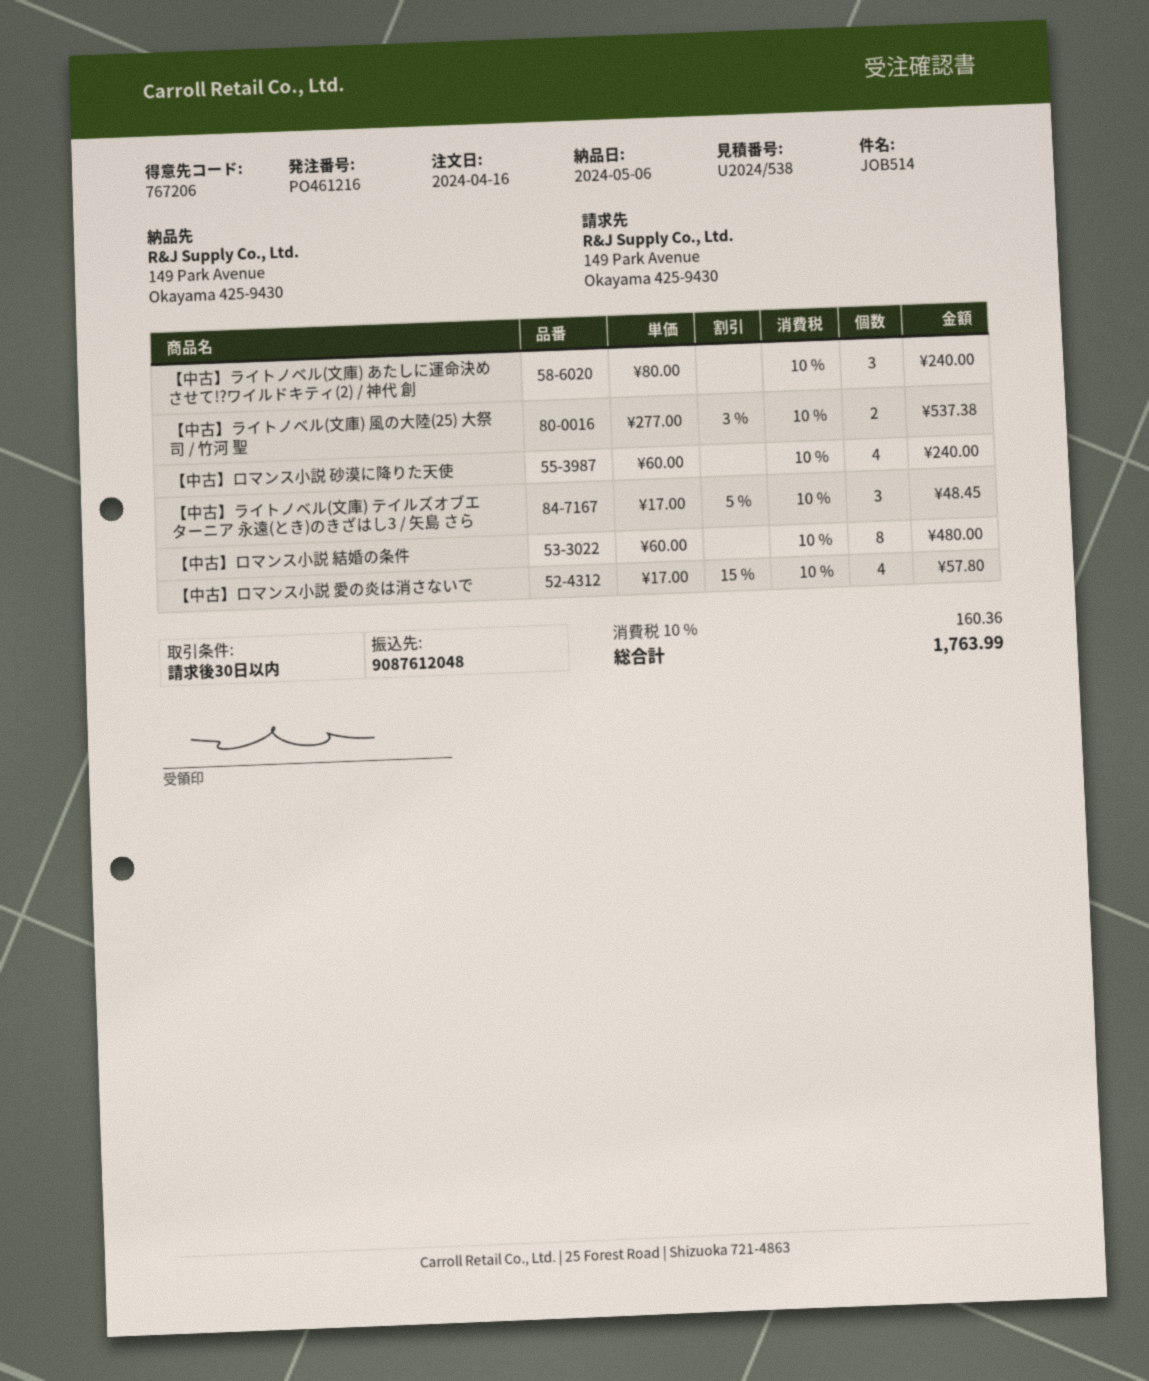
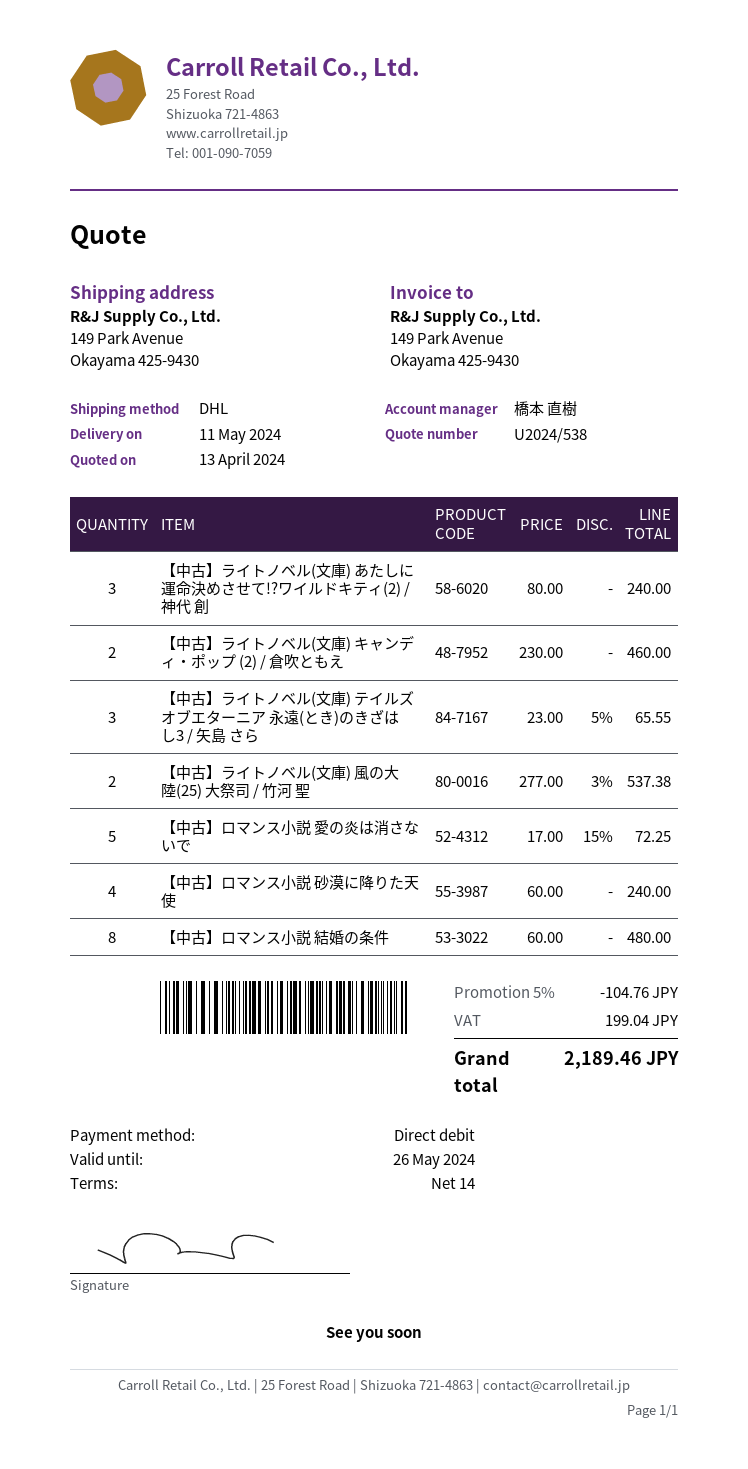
delivery date: 2024-05-06 -> 2024-05-11
payment terms: 30 days -> 14 days
【中古】ライトノベル(文庫) テイルズオブエターニア 永遠(とき)のきざはし3 / 矢島 さら: 3 x 17.00 - 5% = 48.45 -> 3 x 23.00 - 5% = 65.55
【中古】ロマンス小説 愛の炎は消さないで: 4 x 17.00 - 15% = 57.80 -> 5 x 17.00 - 15% = 72.25
【中古】ライトノベル(文庫) キャンディ・ポップ (2) / 倉吹ともえ: none -> 2 x 230.00 = 460.00
discount: none -> 5% = 104.76
tax: 160.36 -> 199.04
total: 1763.99 -> 2189.46

